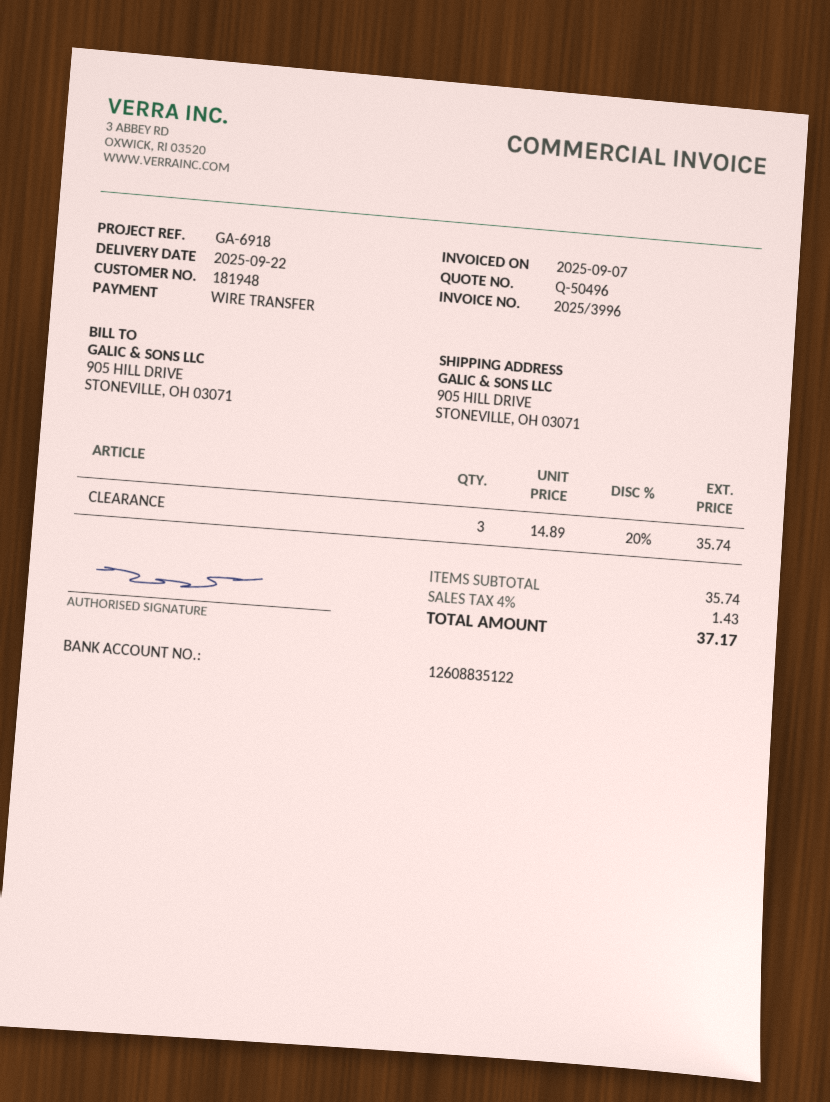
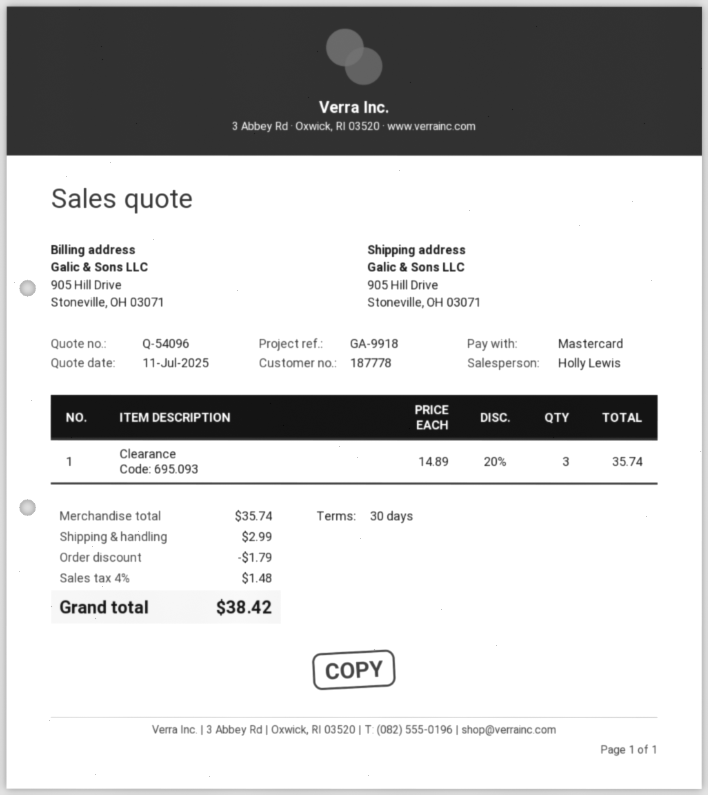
quote number: Q-50496 -> Q-54096
customer number: 181948 -> 187778
reference: GA-6918 -> GA-9918
payment method: bank transfer -> Mastercard
discount: none -> 1.79
shipping: none -> 2.99
tax: 4% = 1.43 -> 4% = 1.48
total: 37.17 -> 38.42

